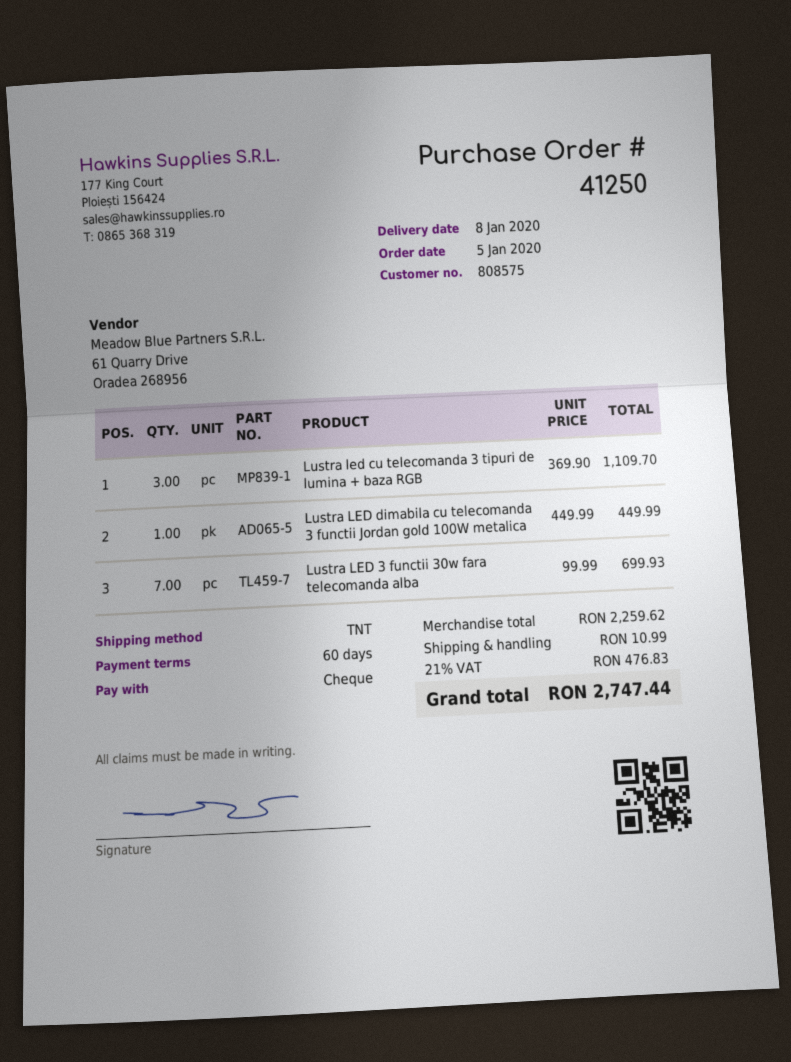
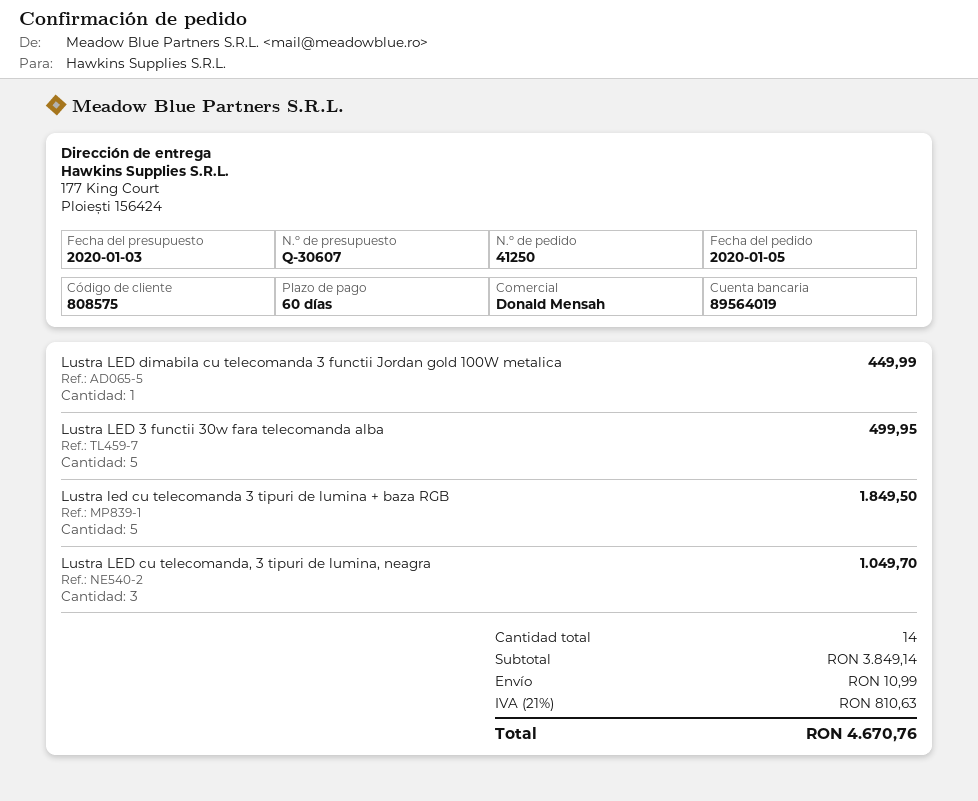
Lustra led cu telecomanda 3 tipuri de lumina + baza RGB: 3 for 1109.70 -> 5 for 1849.50
Lustra LED 3 functii 30w fara telecomanda alba: 7 for 699.93 -> 5 for 499.95
Lustra LED cu telecomanda, 3 tipuri de lumina, neagra: none -> 3 for 1049.70
subtotal: 2259.62 -> 3849.14
tax: 21% = 476.83 -> 21% = 810.63
total: 2747.44 -> 4670.76

